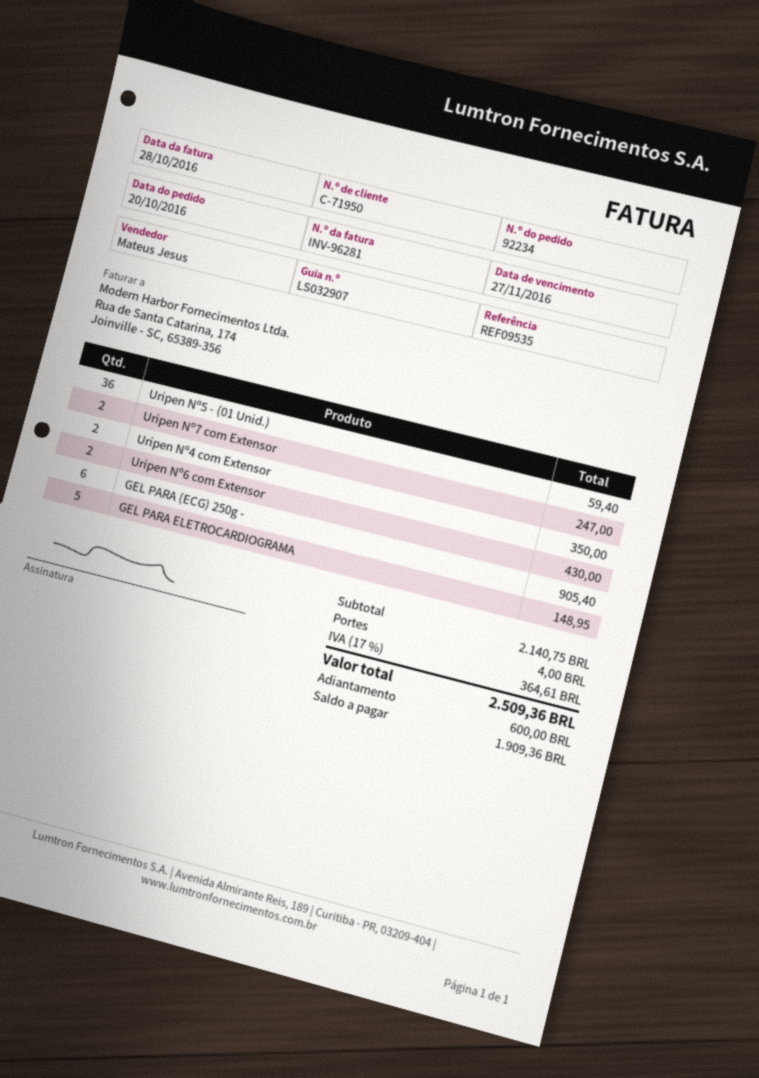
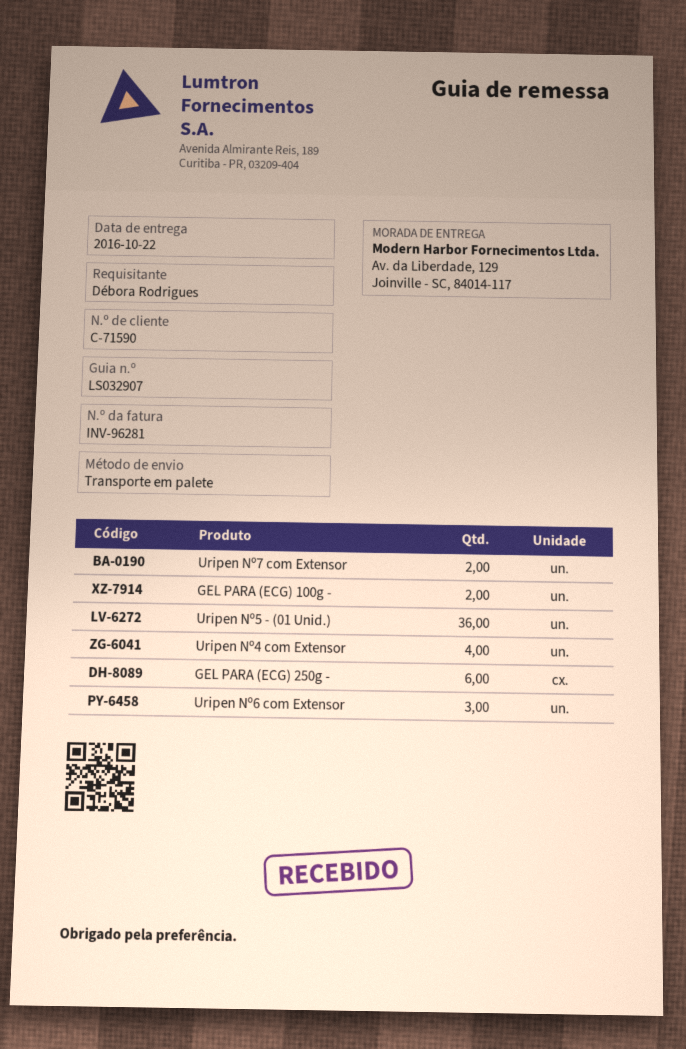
customer number: C-71950 -> C-71590
Uripen Nº4 com Extensor: 2 -> 4
Uripen Nº6 com Extensor: 2 -> 3
GEL PARA ELETROCARDIOGRAMA: 5 -> none
GEL PARA (ECG) 100g -: none -> 2

